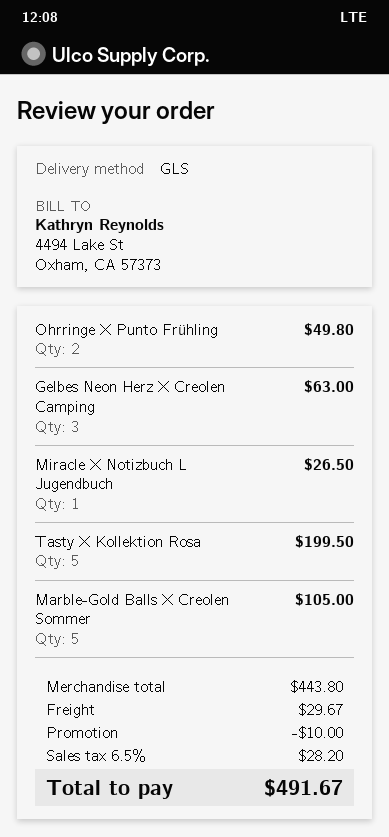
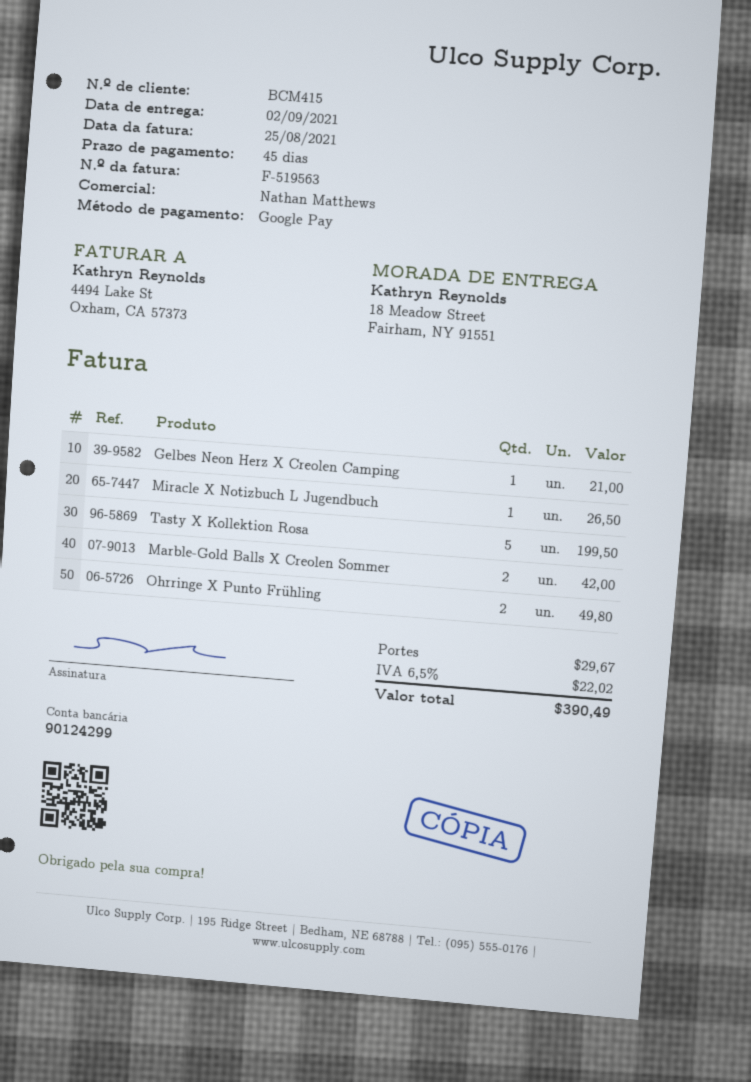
Gelbes Neon Herz X Creolen Camping: 3 for 63.00 -> 1 for 21.00
Marble-Gold Balls X Creolen Sommer: 5 for 105.00 -> 2 for 42.00
discount: 10.00 -> none
tax: 6.5% = 28.20 -> 6.5% = 22.02
total: 491.67 -> 390.49

